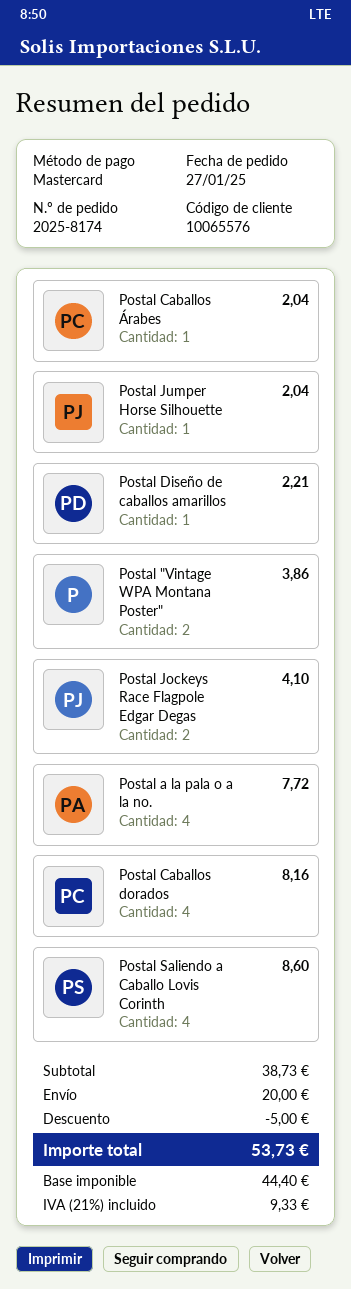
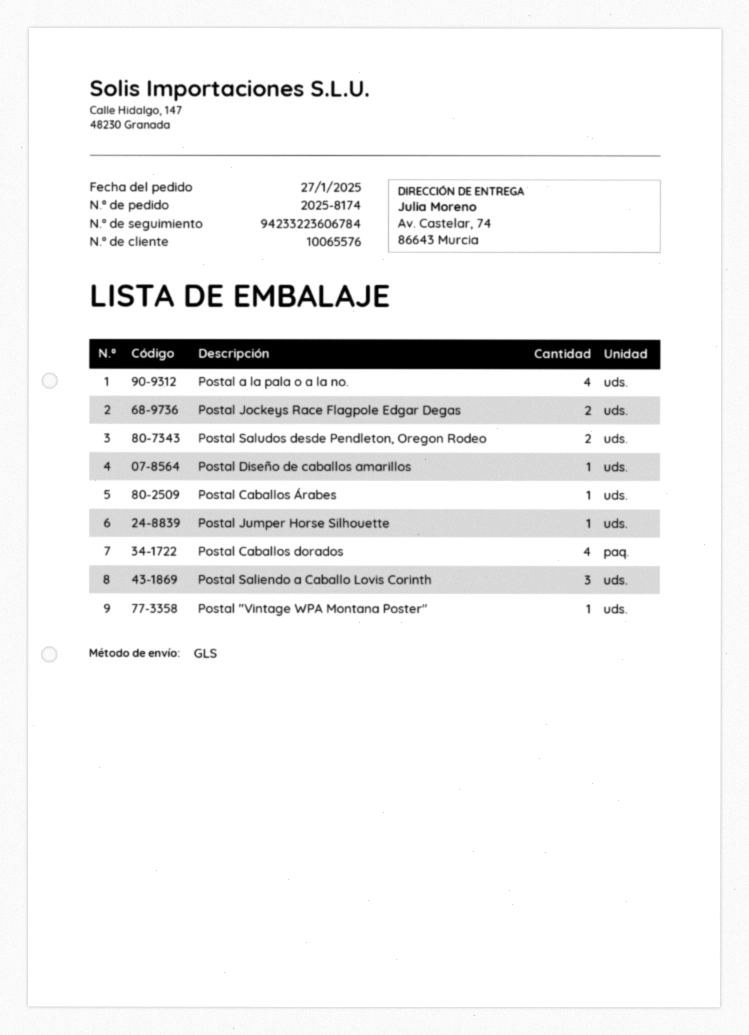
Postal "Vintage WPA Montana Poster": 2 -> 1
Postal Saliendo a Caballo Lovis Corinth: 4 -> 3
Postal Saludos desde Pendleton, Oregon Rodeo: none -> 2

